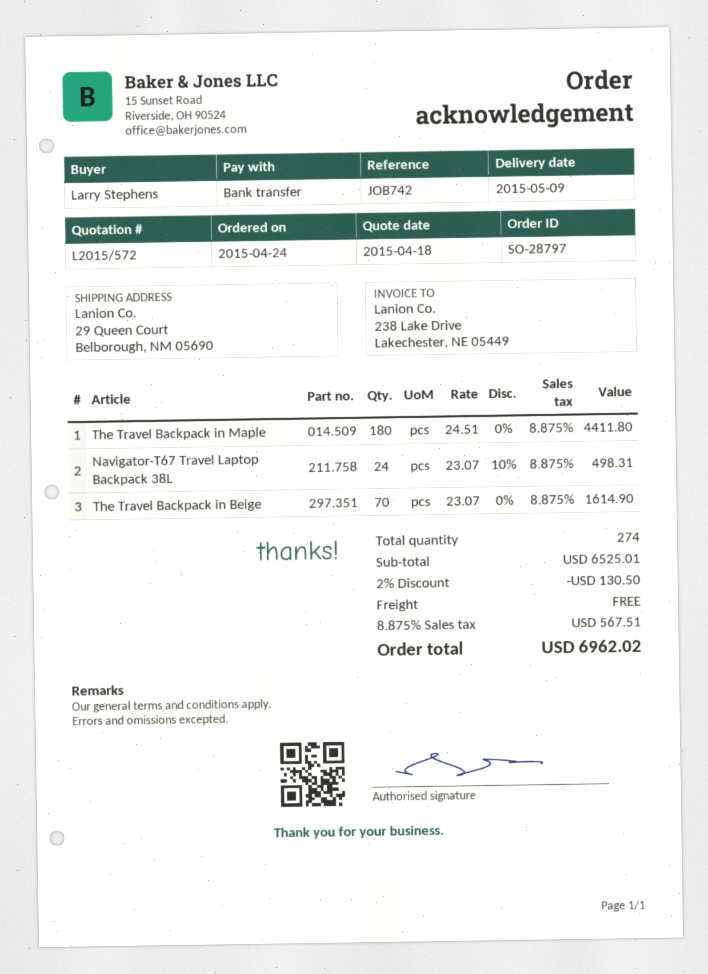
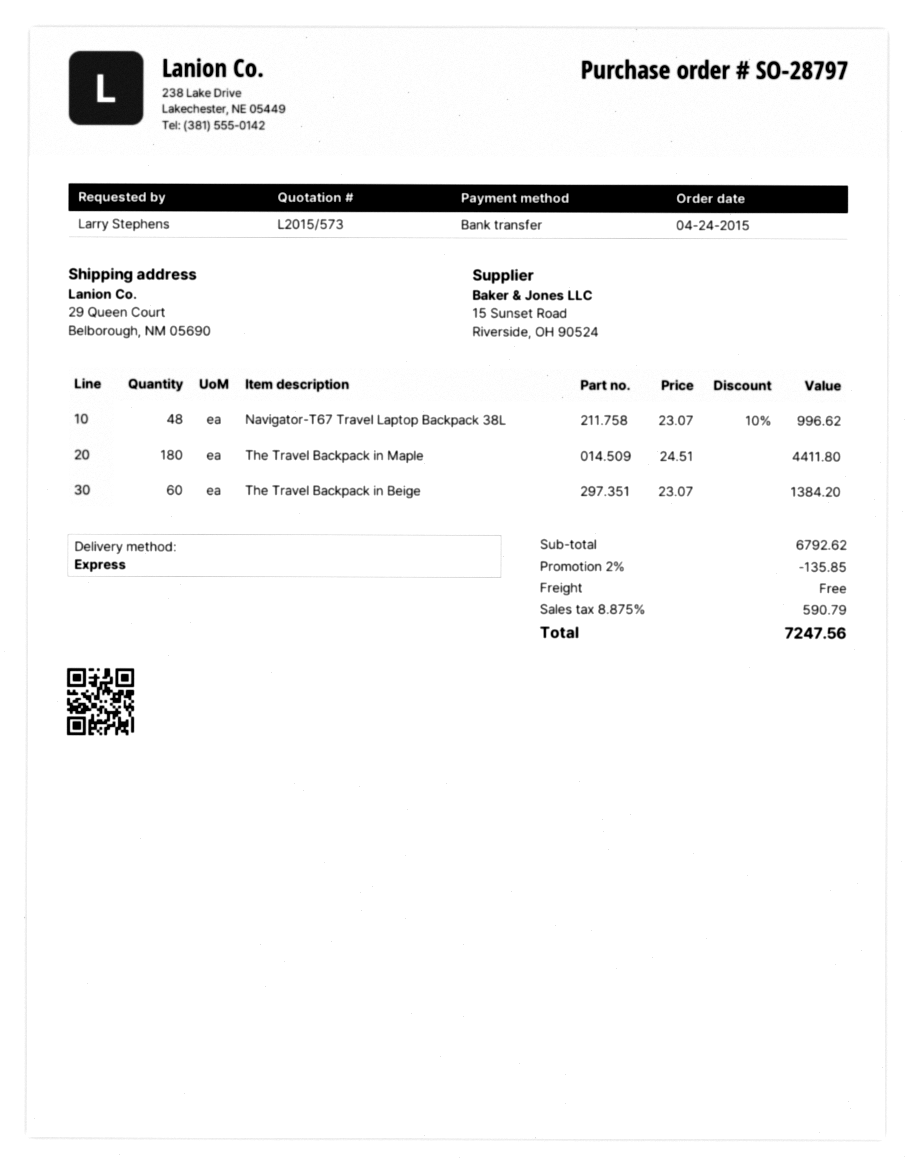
quote number: L2015/572 -> L2015/573
Navigator-T67 Travel Laptop Backpack 38L: 24 x 23.07 - 10% = 498.31 -> 48 x 23.07 - 10% = 996.62
The Travel Backpack in Beige: 70 x 23.07 = 1614.90 -> 60 x 23.07 = 1384.20
subtotal: 6525.01 -> 6792.62
discount: 2% = 130.50 -> 2% = 135.85
tax: 8.875% = 567.51 -> 8.875% = 590.79
total: 6962.02 -> 7247.56

